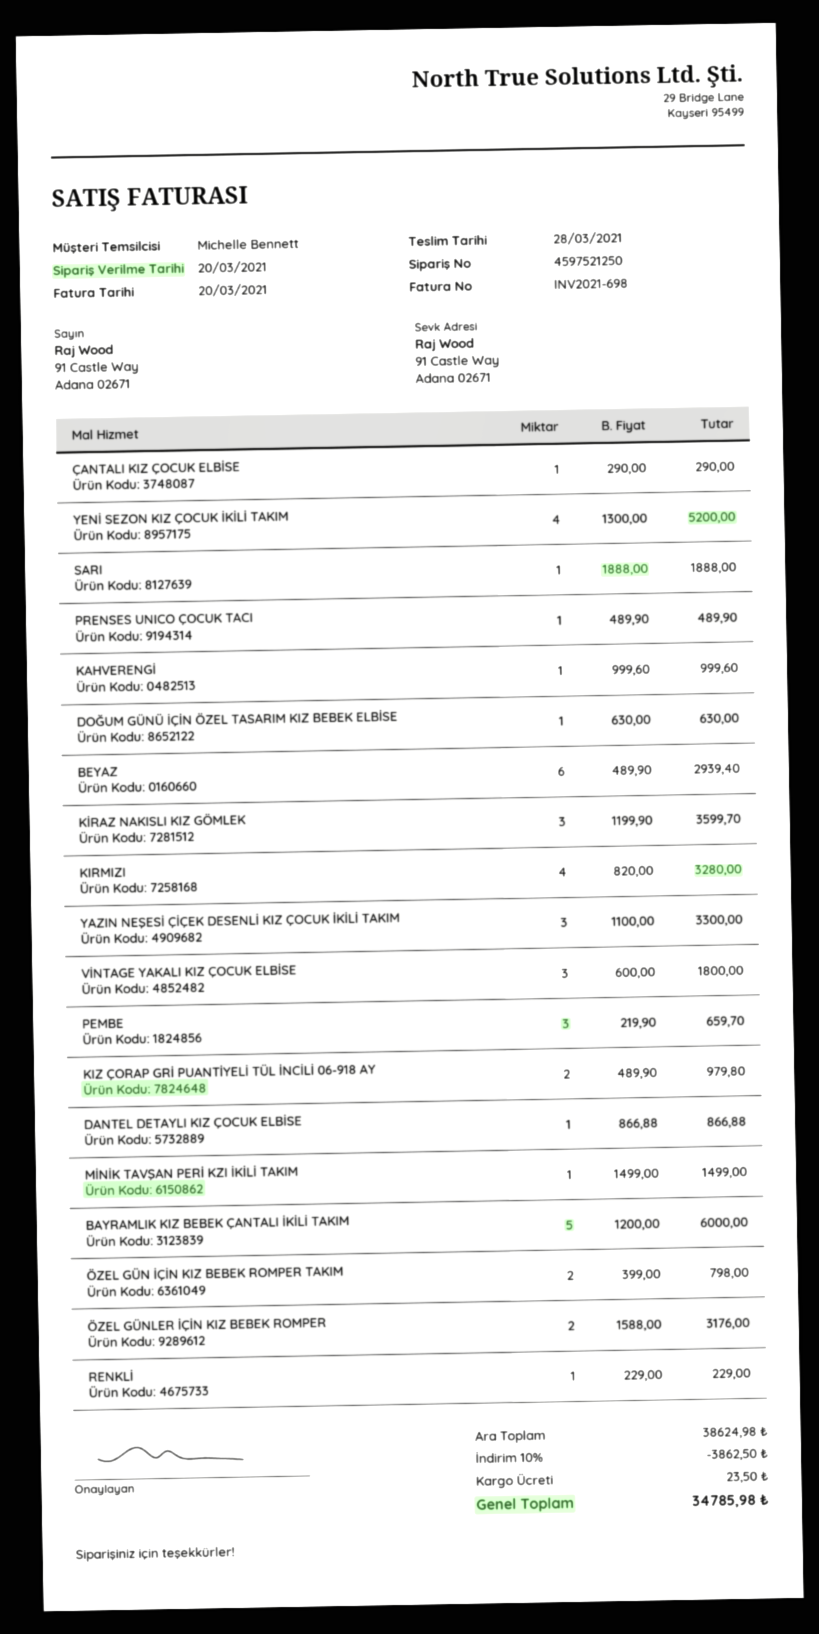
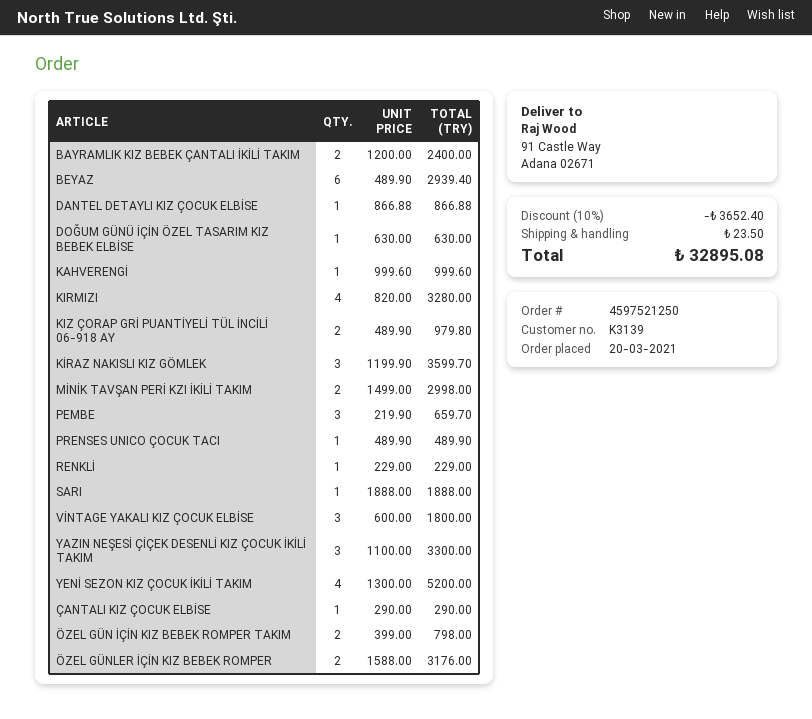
MİNİK TAVŞAN PERİ KZI İKİLİ TAKIM: 1 x 1499.00 = 1499.00 -> 2 x 1499.00 = 2998.00
BAYRAMLIK KIZ BEBEK ÇANTALI İKİLİ TAKIM: 5 x 1200.00 = 6000.00 -> 2 x 1200.00 = 2400.00
discount: 10% = 3862.50 -> 10% = 3652.40
total: 34785.98 -> 32895.08

